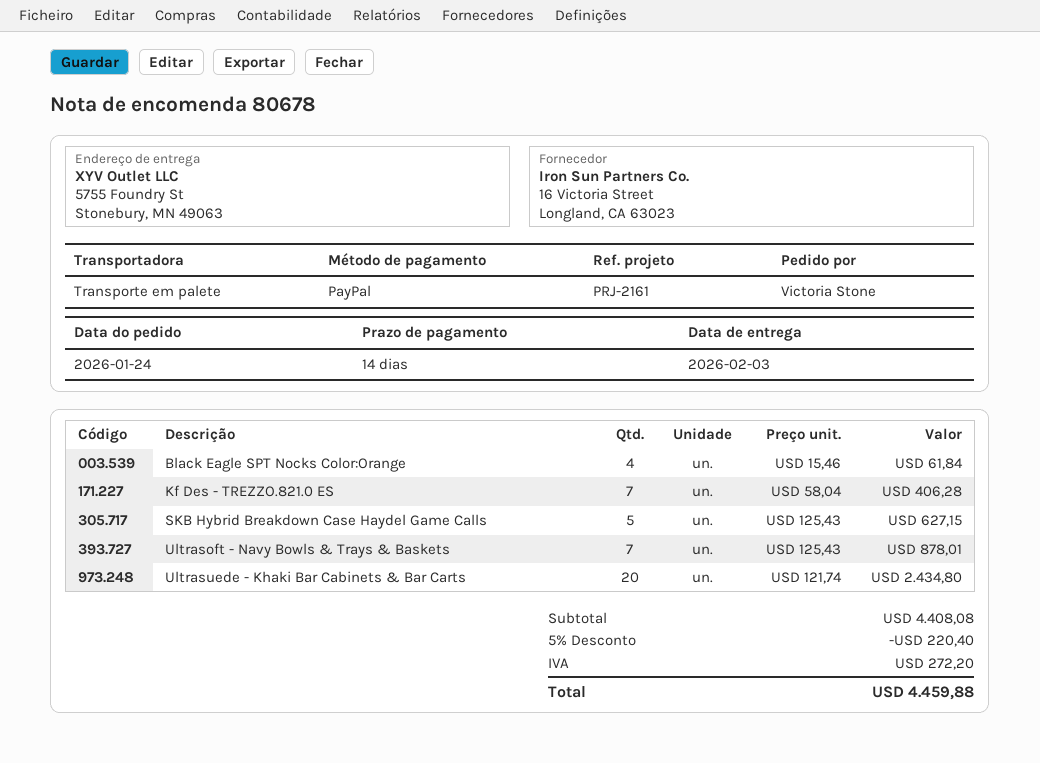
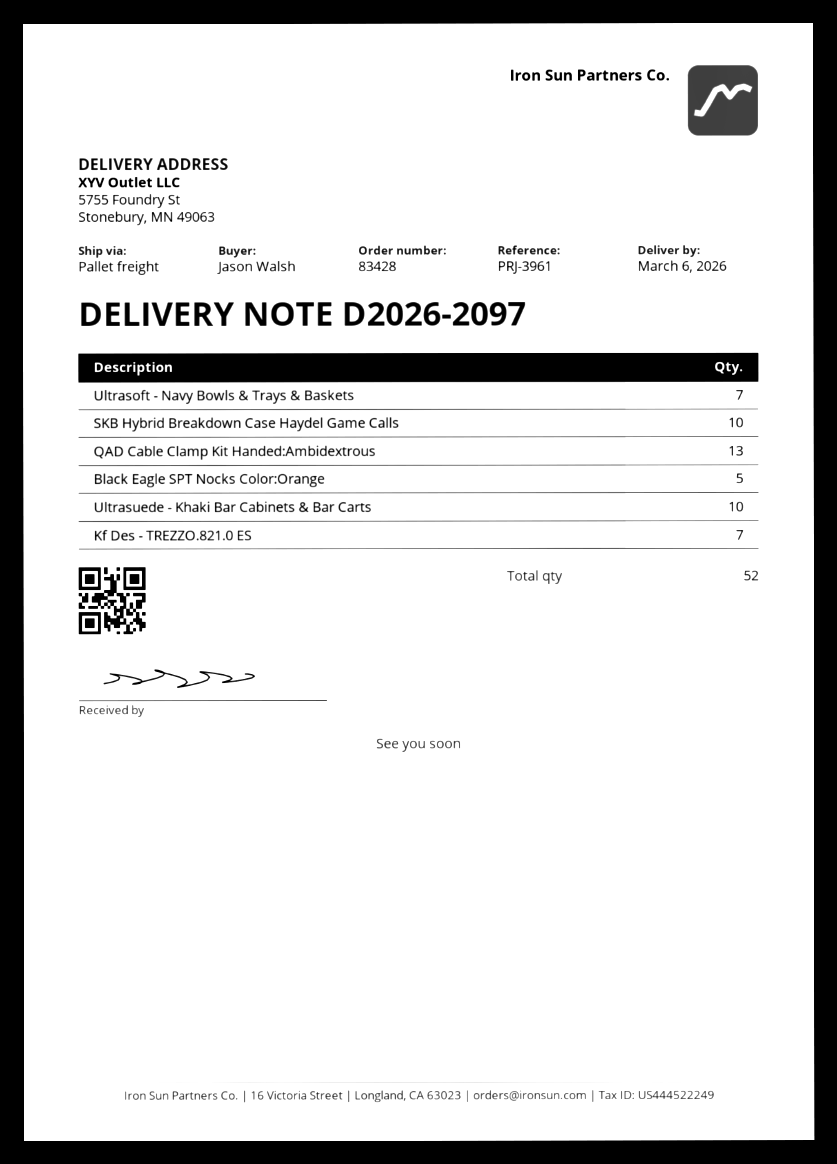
order number: 80678 -> 83428
delivery date: 2026-02-03 -> 2026-03-06
reference: PRJ-2161 -> PRJ-3961
ordered by: Victoria Stone -> Jason Walsh
Black Eagle SPT Nocks Color:Orange: 4 -> 5
SKB Hybrid Breakdown Case Haydel Game Calls: 5 -> 10
Ultrasuede - Khaki Bar Cabinets & Bar Carts: 20 -> 10
QAD Cable Clamp Kit Handed:Ambidextrous: none -> 13

